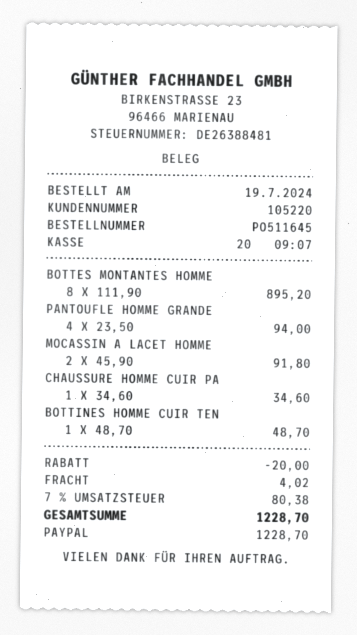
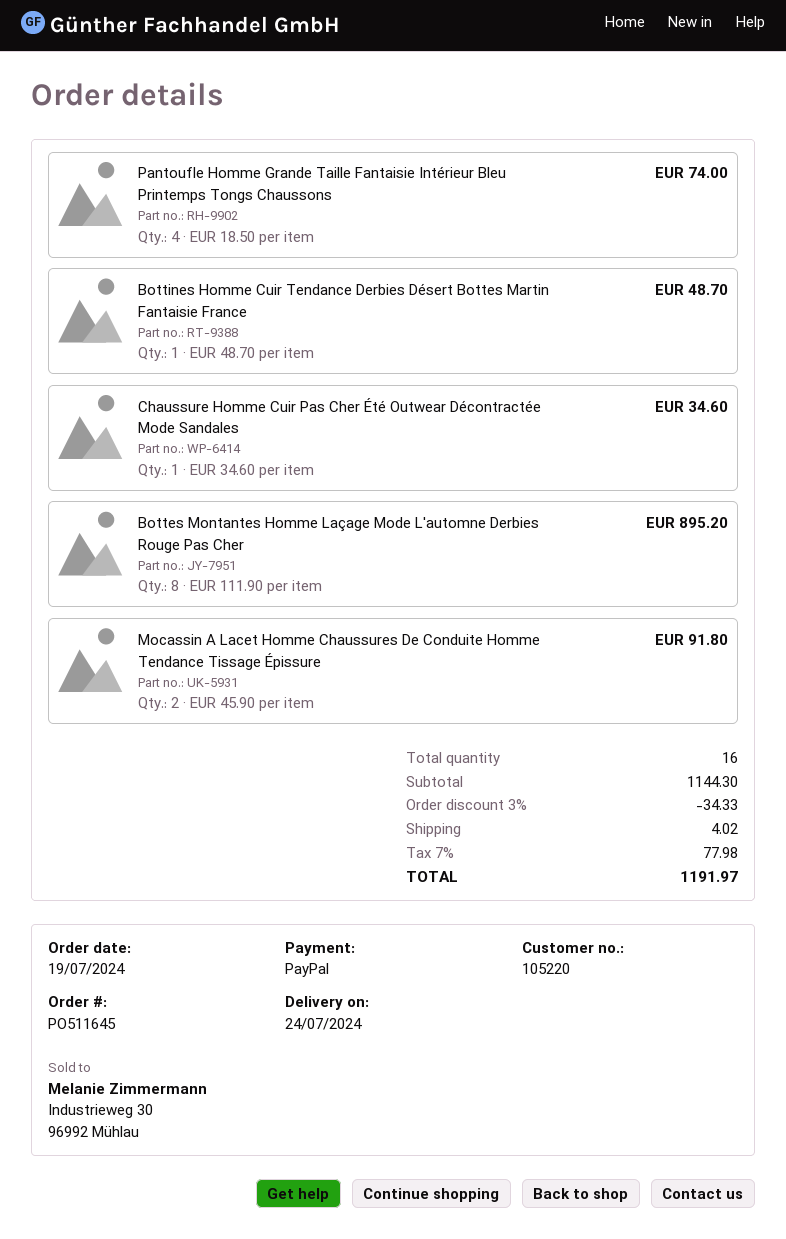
PANTOUFLE HOMME GRANDE: 4 x 23.50 = 94.00 -> 4 x 18.50 = 74.00
discount: 20.00 -> 34.33
tax: 7% = 80.38 -> 7% = 77.98
total: 1228.70 -> 1191.97

